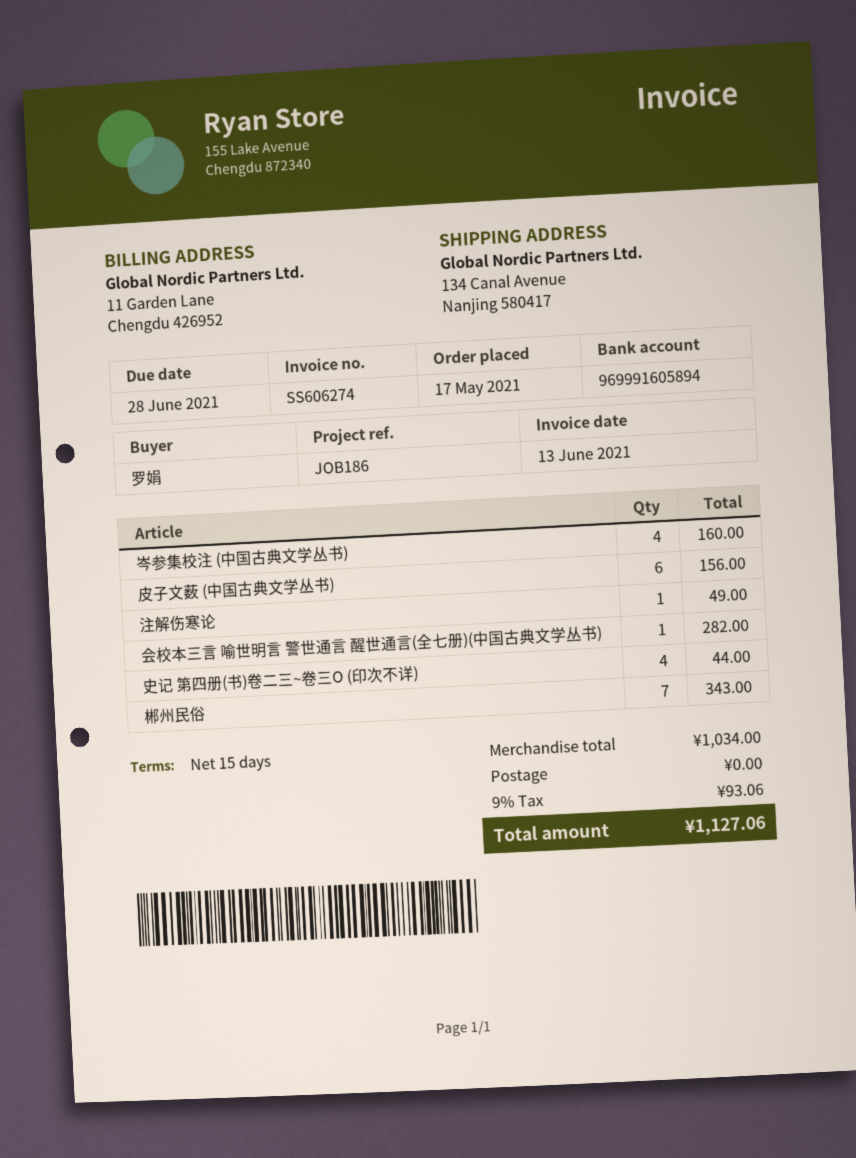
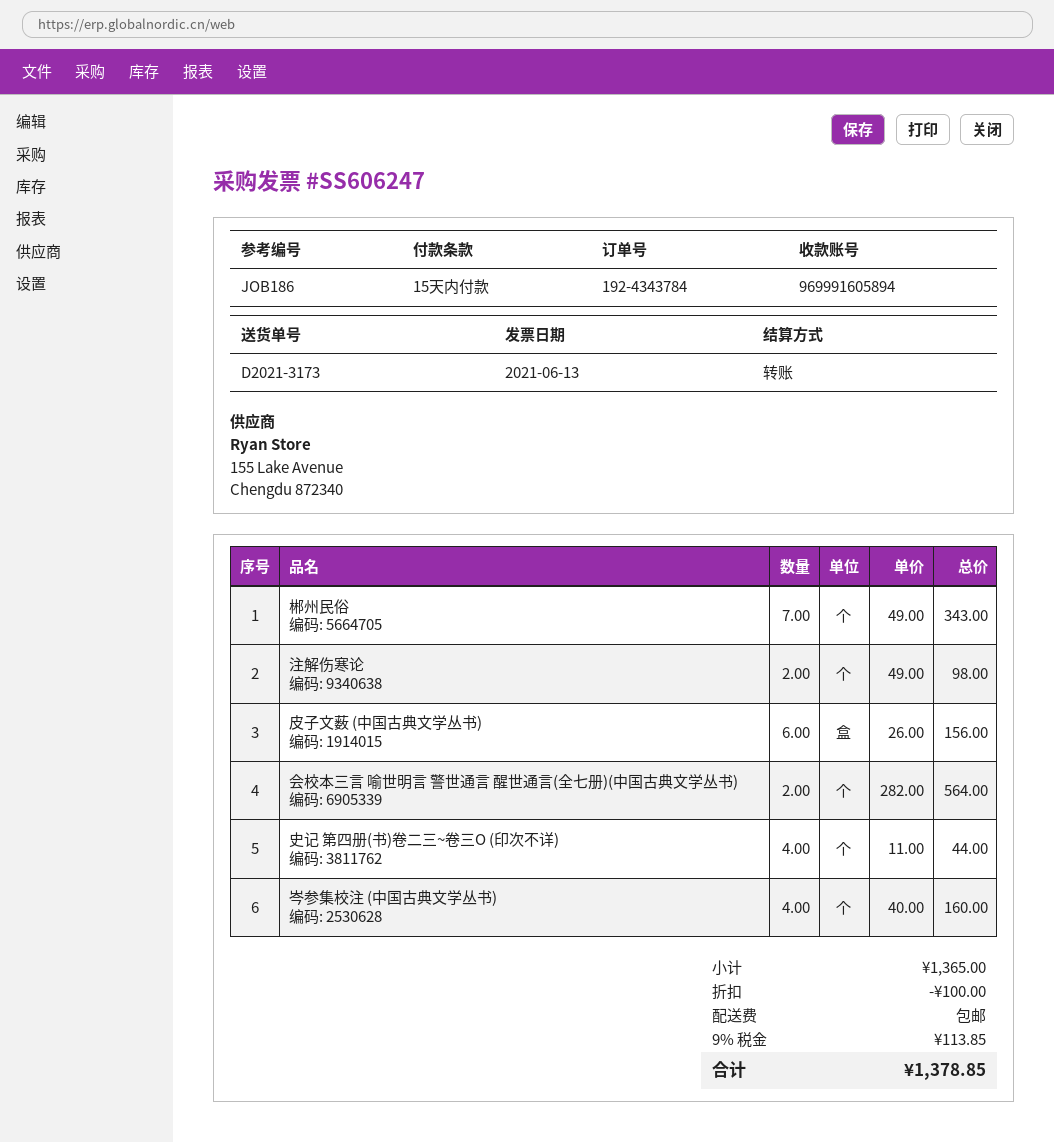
invoice number: SS606274 -> SS606247
注解伤寒论: 1 for 49.00 -> 2 for 98.00
会校本三言 喻世明言 警世通言 醒世通言(全七册)(中国古典文学丛书): 1 for 282.00 -> 2 for 564.00
subtotal: 1034.00 -> 1365.00
discount: none -> 100.00
tax: 9% = 93.06 -> 9% = 113.85
total: 1127.06 -> 1378.85

